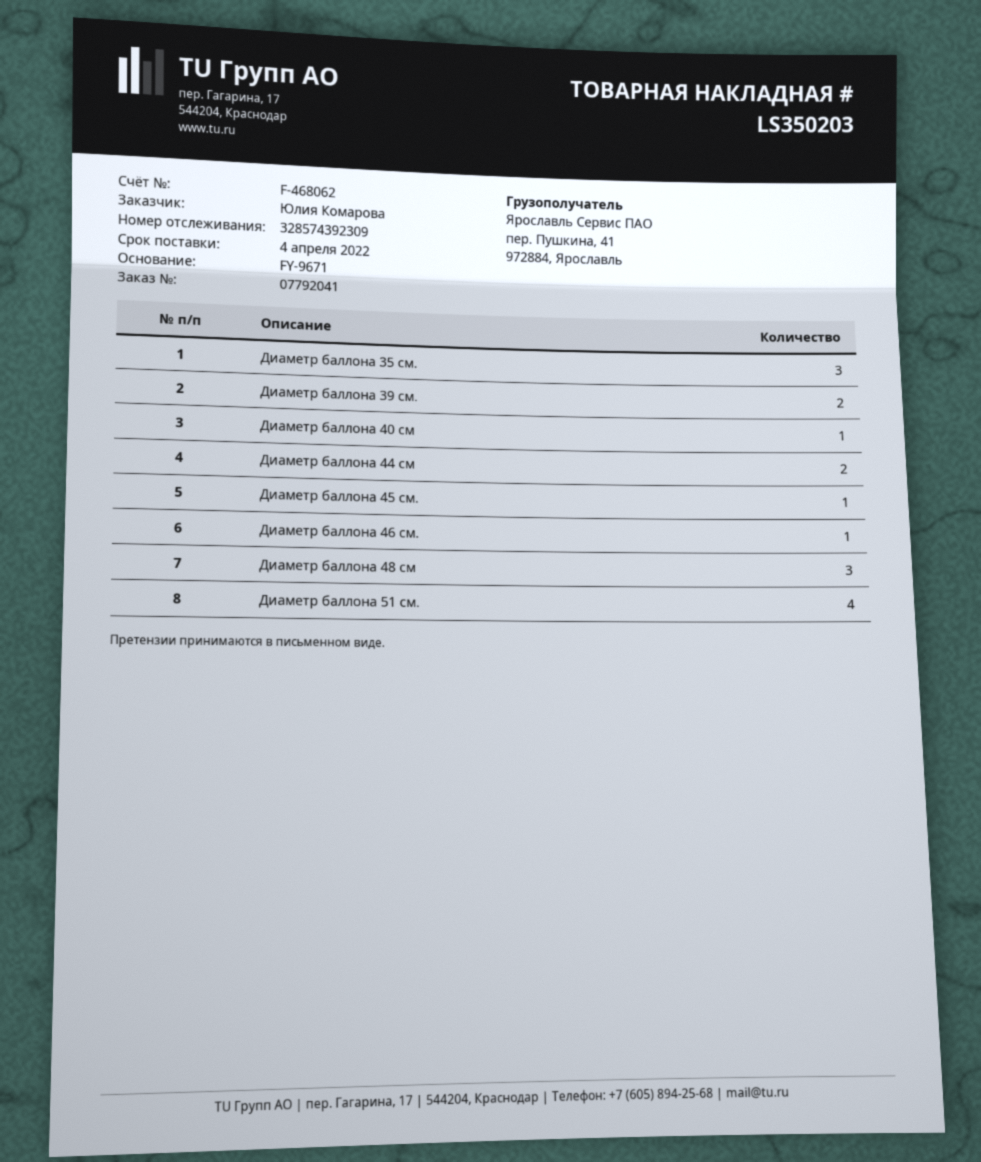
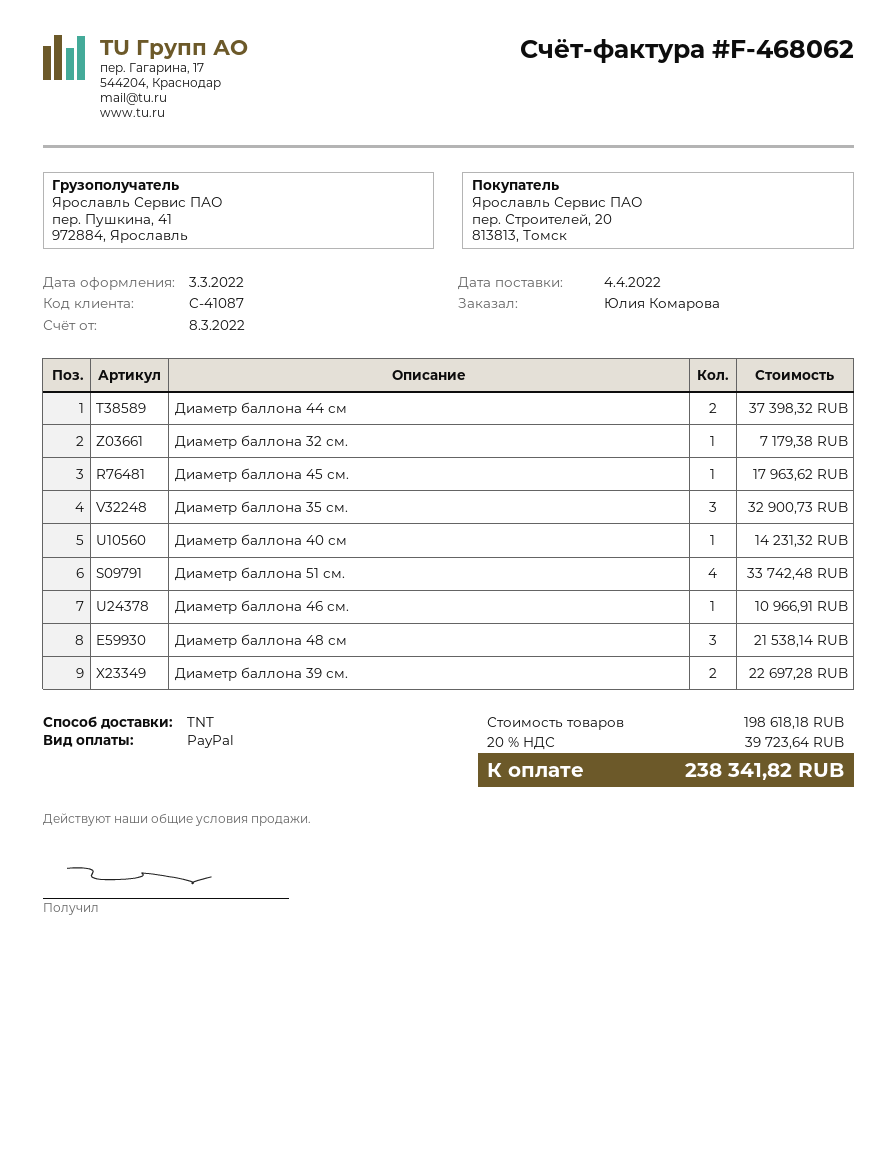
Диаметр баллона 32 см.: none -> 1

